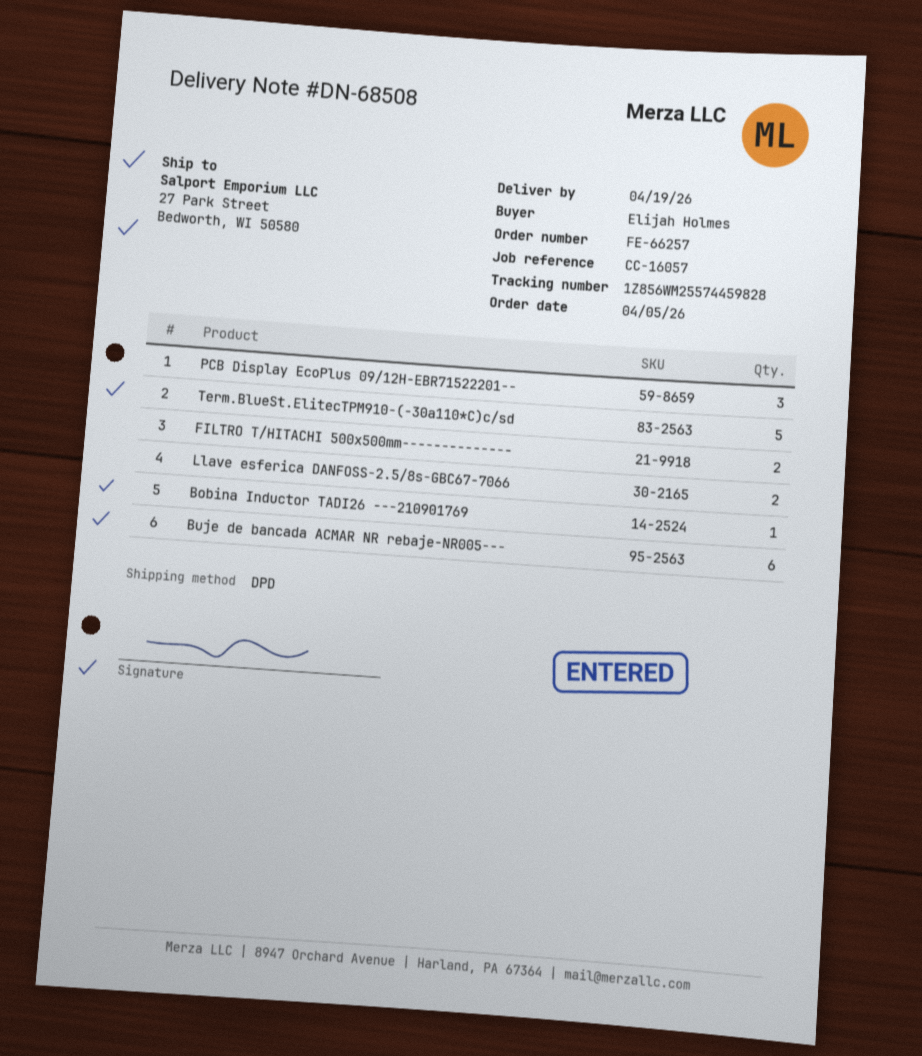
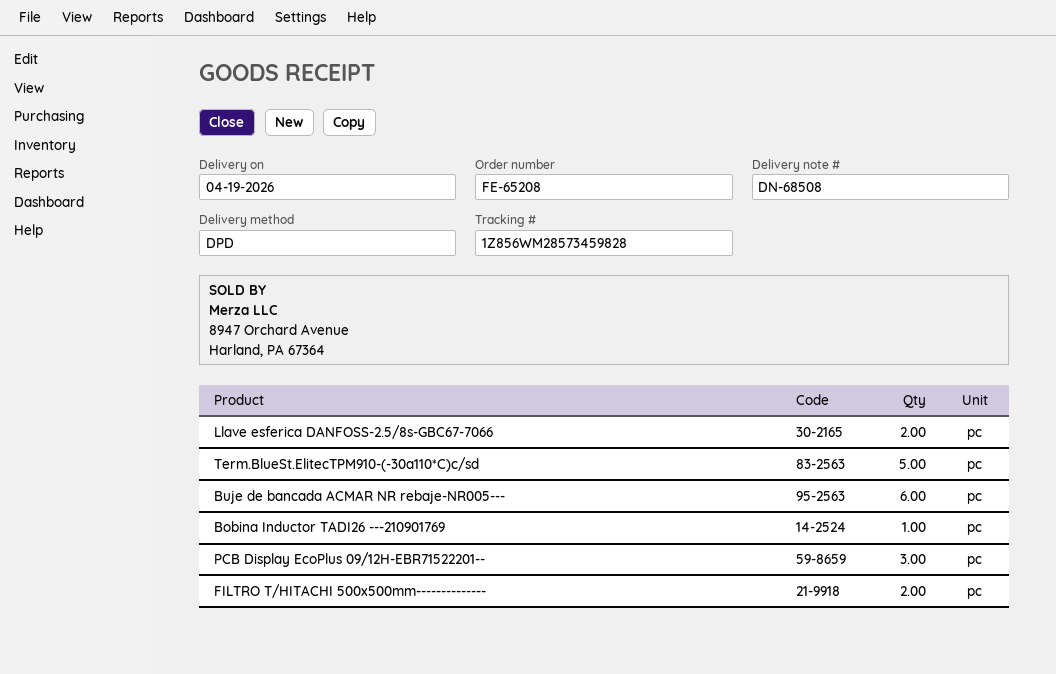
order number: FE-66257 -> FE-65208
tracking number: 1Z856WM25574459828 -> 1Z856WM28573459828

